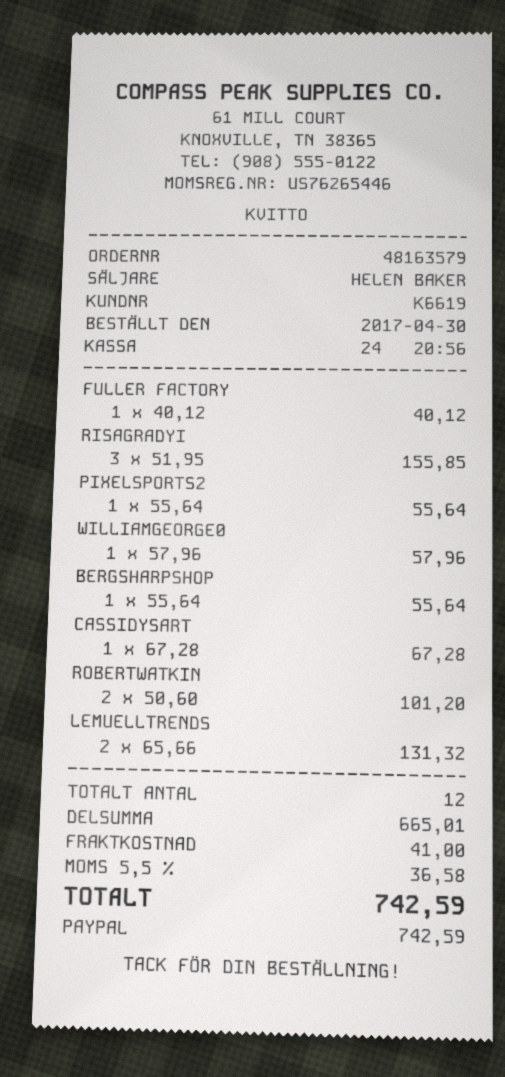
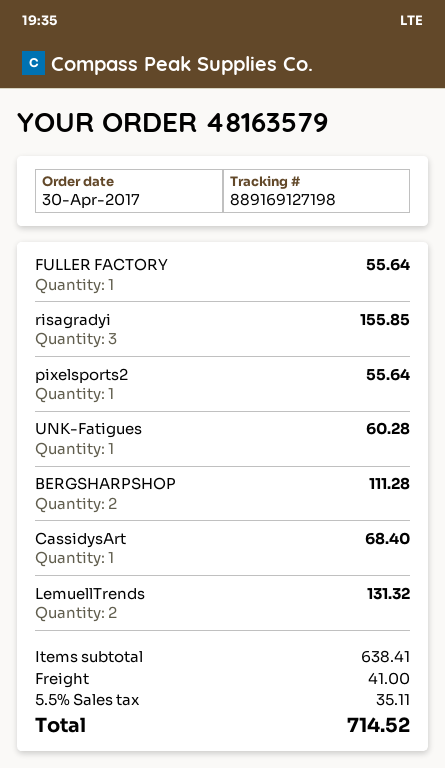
FULLER FACTORY: 1 for 40.12 -> 1 for 55.64
WILLIAMGEORGE0: 1 for 57.96 -> none
BERGSHARPSHOP: 1 for 55.64 -> 2 for 111.28
CASSIDYSART: 1 for 67.28 -> 1 for 68.40
ROBERTWATKIN: 2 for 101.20 -> none
UNK-Fatigues: none -> 1 for 60.28
subtotal: 665.01 -> 638.41
tax: 5.5% = 36.58 -> 5.5% = 35.11
total: 742.59 -> 714.52

